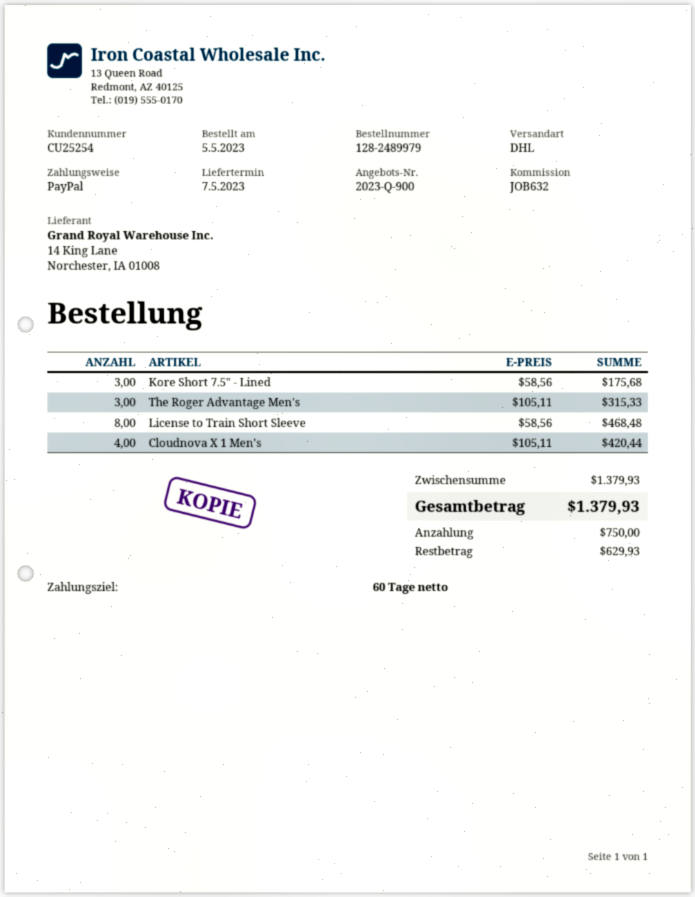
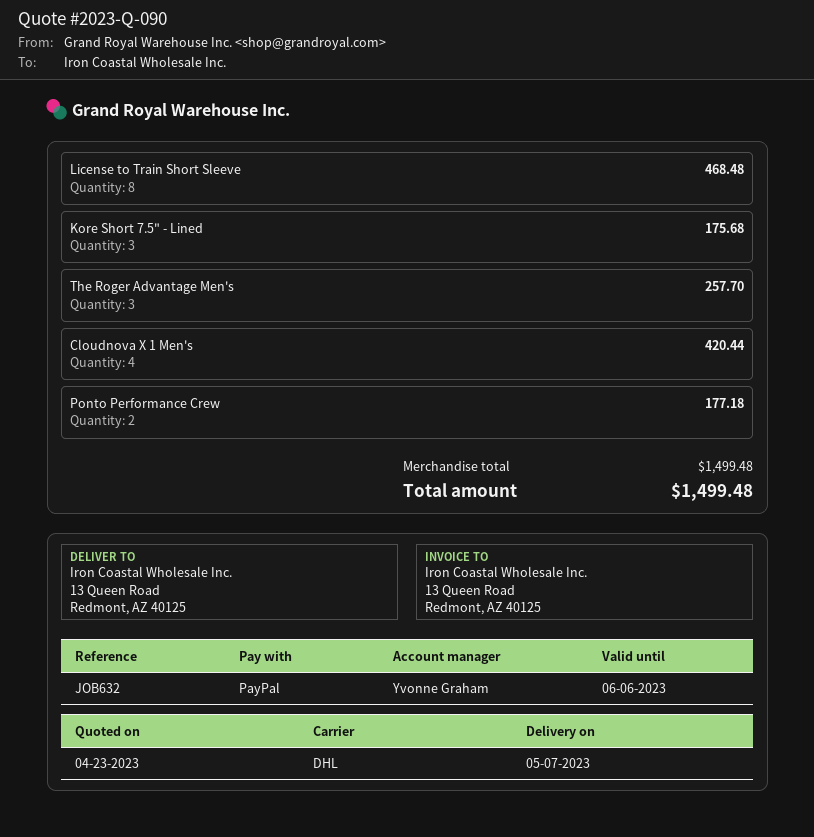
quote number: 2023-Q-900 -> 2023-Q-090
The Roger Advantage Men's: 3 for 315.33 -> 3 for 257.70
Ponto Performance Crew: none -> 2 for 177.18
subtotal: 1379.93 -> 1499.48
total: 1379.93 -> 1499.48

